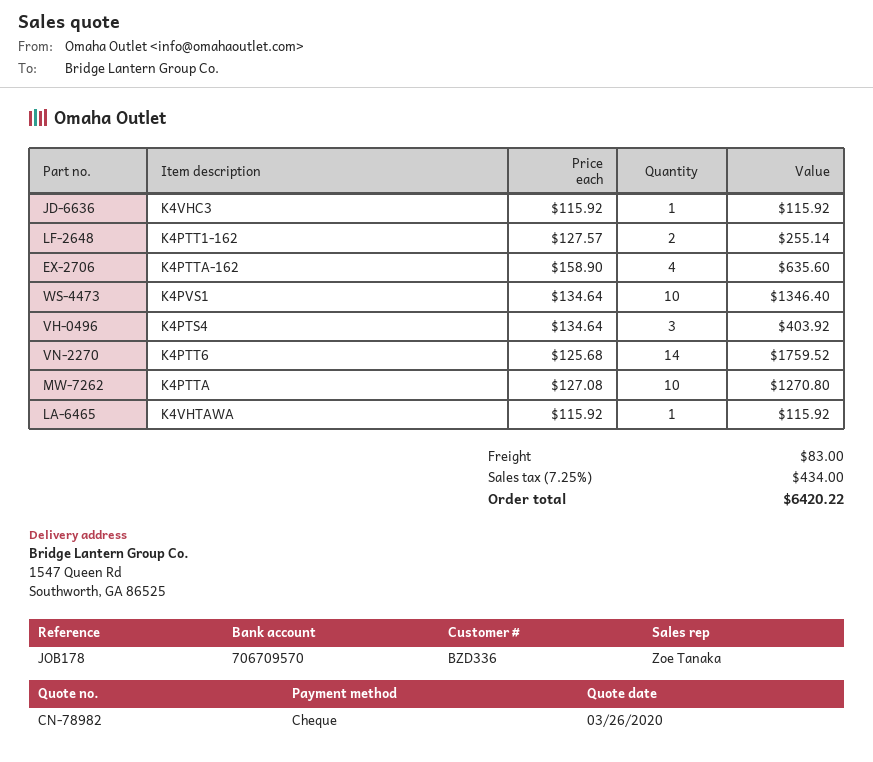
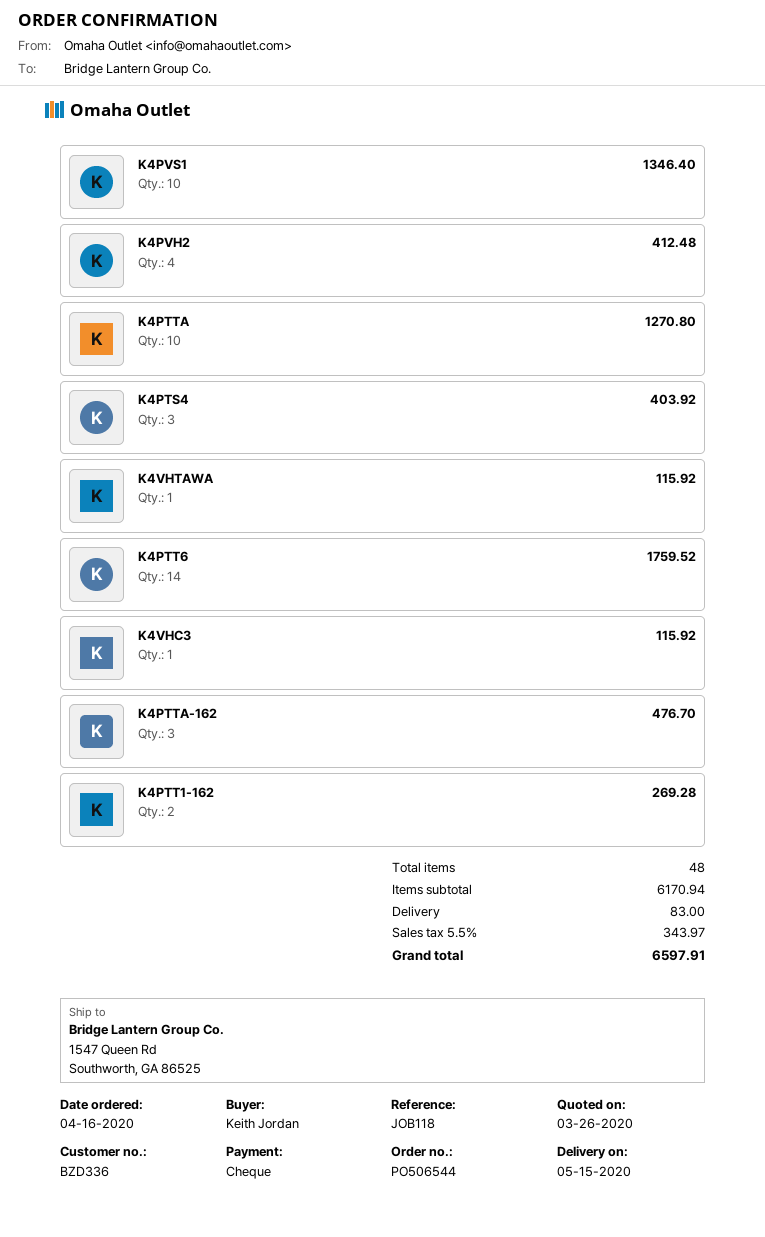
reference: JOB178 -> JOB118
K4PTT1-162: 2 for 255.14 -> 2 for 269.28
K4PTTA-162: 4 for 635.60 -> 3 for 476.70
K4PVH2: none -> 4 for 412.48
tax: 7.25% = 434.00 -> 5.5% = 343.97
total: 6420.22 -> 6597.91

